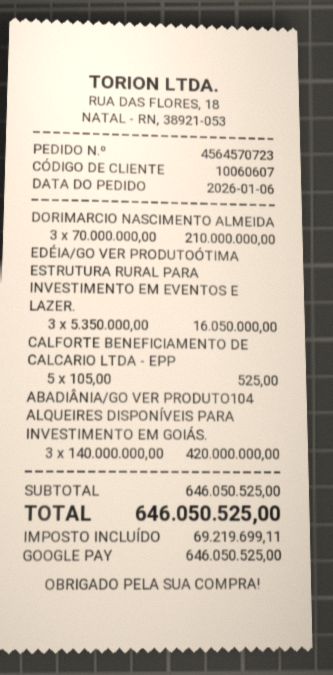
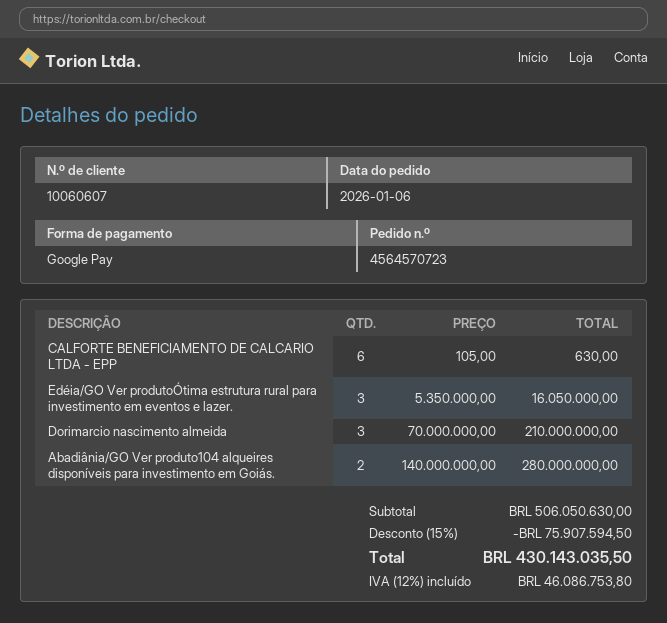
CALFORTE BENEFICIAMENTO DE CALCARIO LTDA - EPP: 5 x 105.00 = 525.00 -> 6 x 105.00 = 630.00
ABADIÂNIA/GO VER PRODUTO104 ALQUEIRES DISPONÍVEIS PARA INVESTIMENTO EM GOIÁS.: 3 x 140000000.00 = 420000000.00 -> 2 x 140000000.00 = 280000000.00
subtotal: 646050525.00 -> 506050630.00
discount: none -> 15% = 75907594.50
tax: 69219699.11 -> 46086753.80
total: 646050525.00 -> 430143035.50

